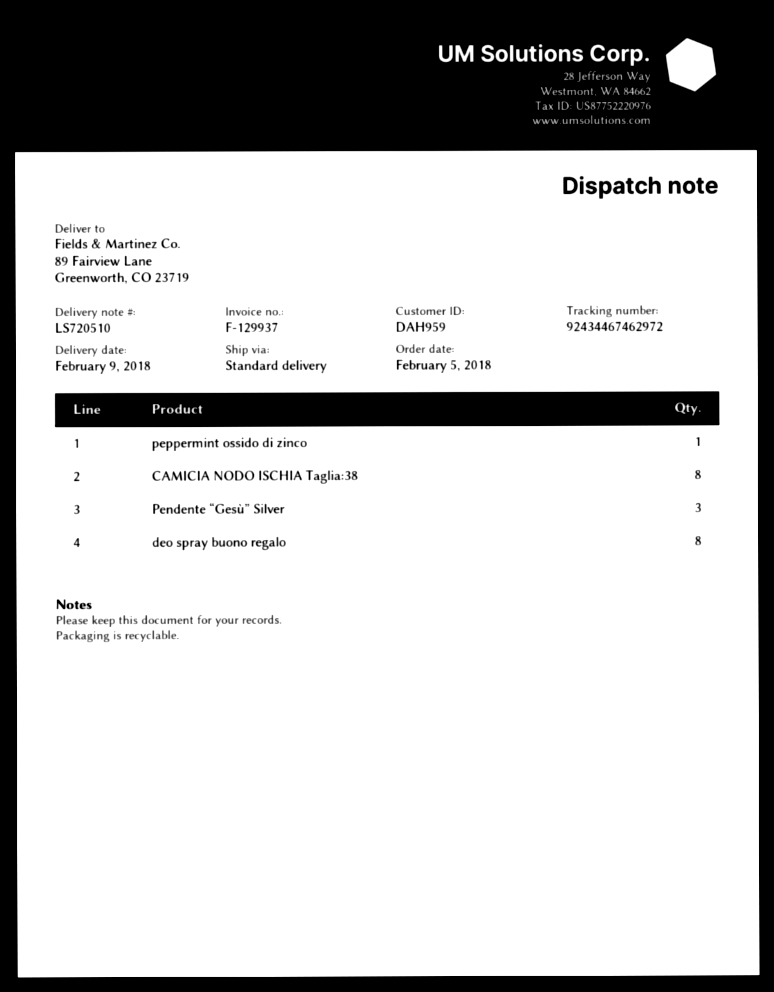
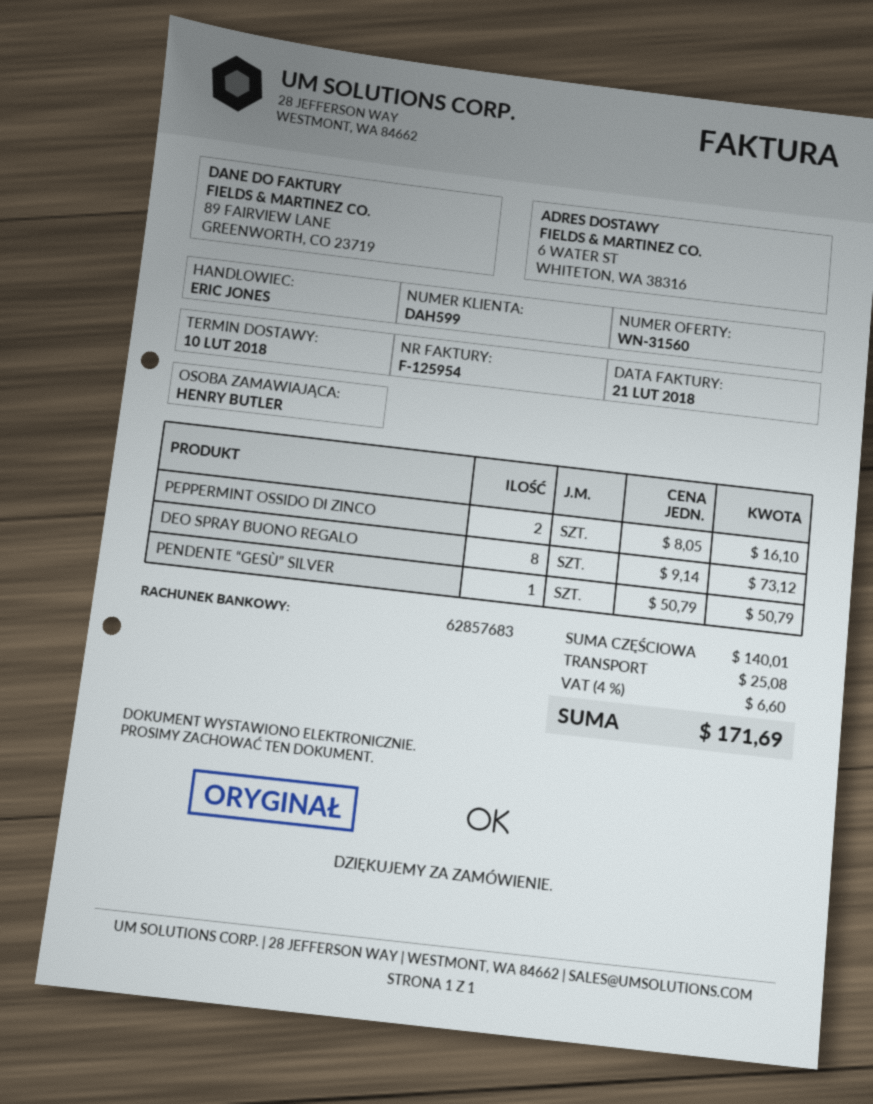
delivery date: 2018-02-09 -> 2018-02-10
invoice number: F-129937 -> F-125954
customer number: DAH959 -> DAH599
ship to: 89 Fairview Lane, Greenworth, CO 23719 -> 6 WATER ST, WHITETON, WA 38316
peppermint ossido di zinco: 1 -> 2
CAMICIA NODO ISCHIA Taglia:38: 8 -> none
Pendente “Gesù” Silver: 3 -> 1

